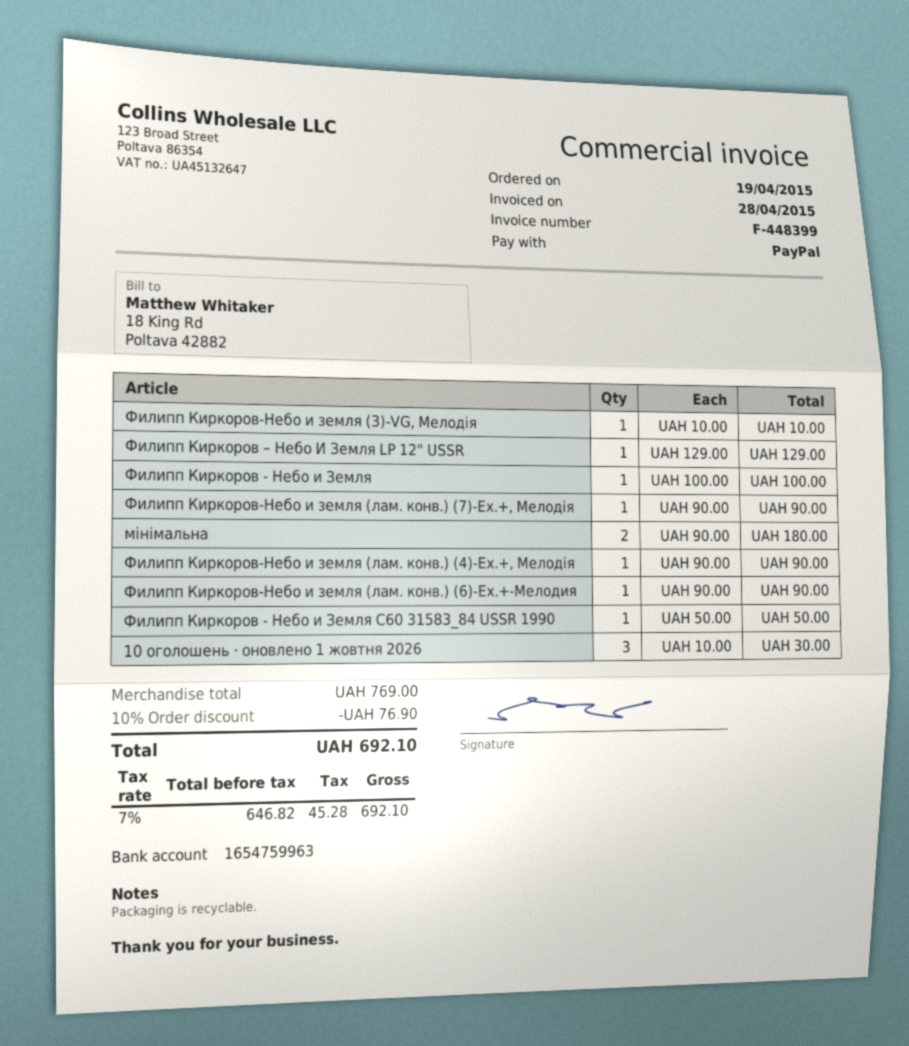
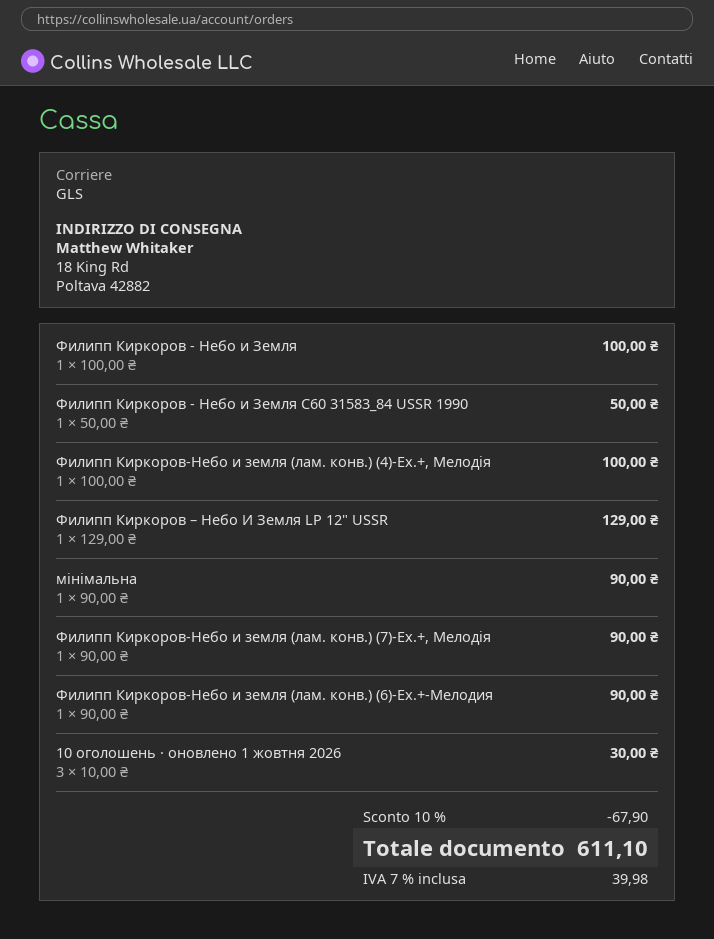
Филипп Киркоров-Небо и земля (3)-VG, Мелодія: 1 x 10.00 = 10.00 -> none
мінімальна: 2 x 90.00 = 180.00 -> 1 x 90.00 = 90.00
Филипп Киркоров-Небо и земля (лам. конв.) (4)-Ex.+, Мелодія: 1 x 90.00 = 90.00 -> 1 x 100.00 = 100.00
discount: 10% = 76.90 -> 10% = 67.90
tax: 7% = 45.28 -> 7% = 39.98
total: 692.10 -> 611.10

